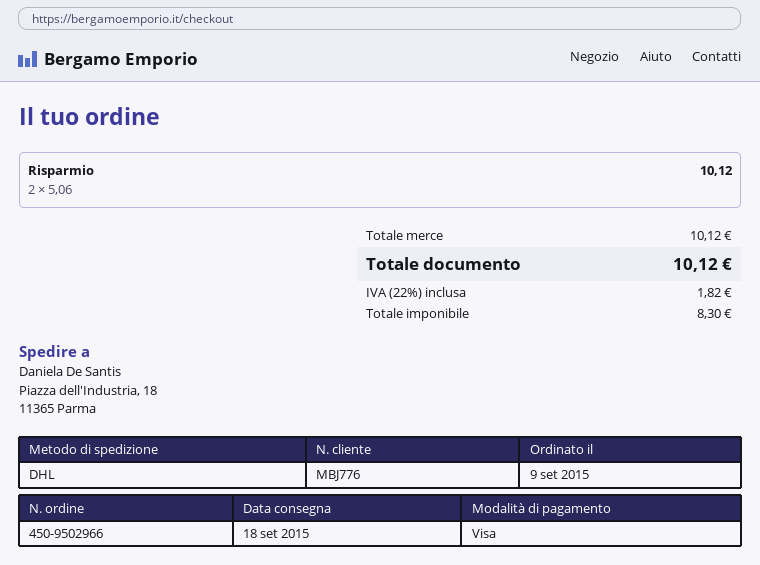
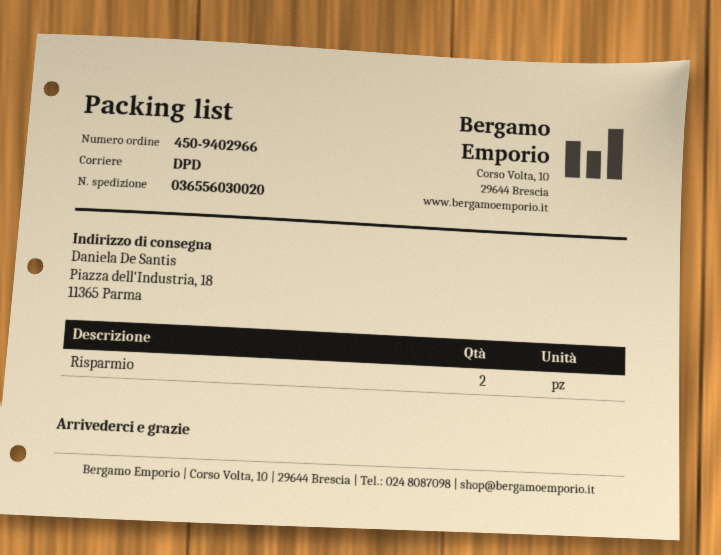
order number: 450-9502966 -> 450-9402966
shipping method: DHL -> DPD

